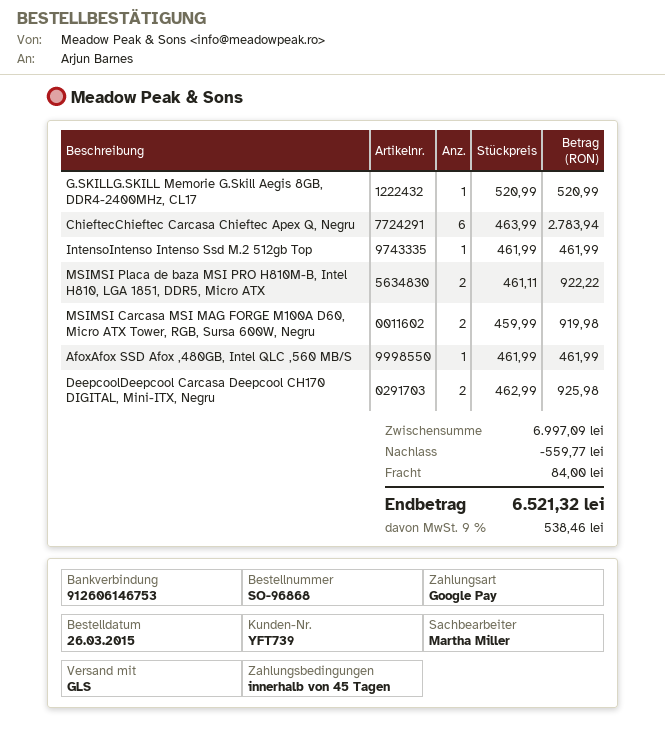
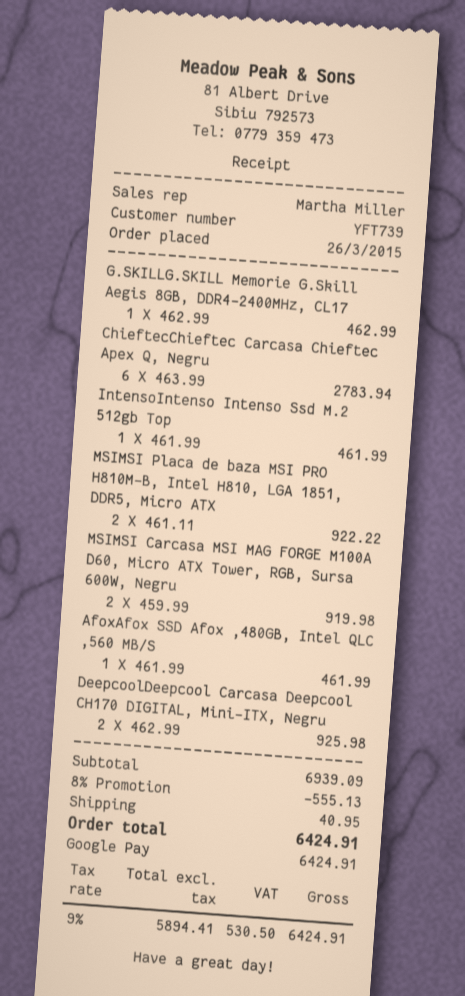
G.SKILLG.SKILL Memorie G.Skill Aegis 8GB, DDR4-2400MHz, CL17: 1 x 520.99 = 520.99 -> 1 x 462.99 = 462.99
subtotal: 6997.09 -> 6939.09
discount: 559.77 -> 555.13
shipping: 84.00 -> 40.95
tax: 9% = 538.46 -> 9% = 530.50
total: 6521.32 -> 6424.91

